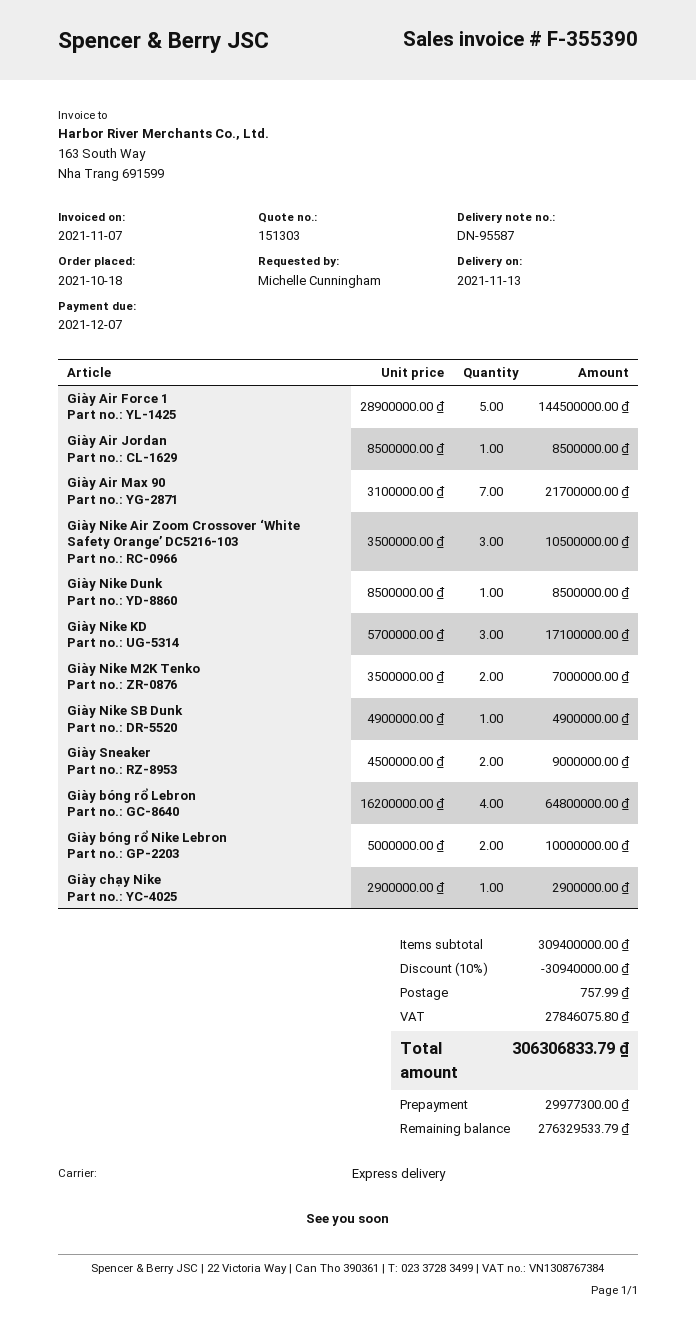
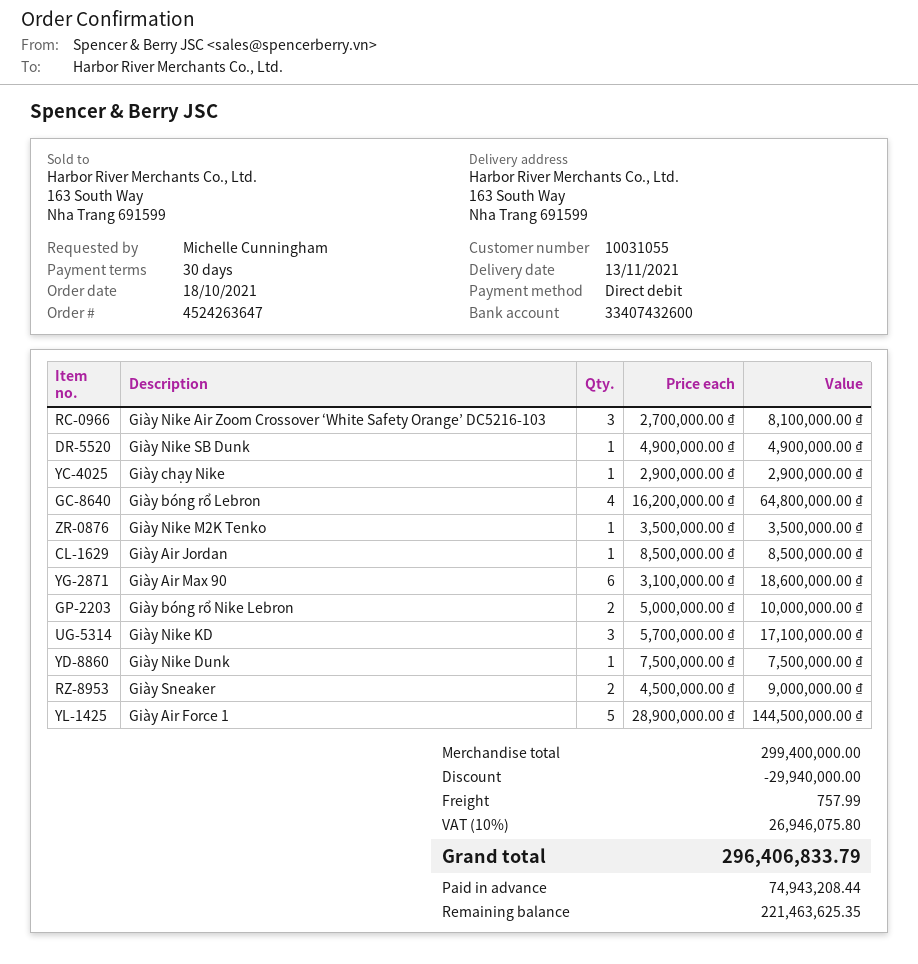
Giày Air Max 90: 7 x 3100000.00 = 21700000.00 -> 6 x 3100000.00 = 18600000.00
Giày Nike Air Zoom Crossover ‘White Safety Orange’ DC5216-103: 3 x 3500000.00 = 10500000.00 -> 3 x 2700000.00 = 8100000.00
Giày Nike Dunk: 1 x 8500000.00 = 8500000.00 -> 1 x 7500000.00 = 7500000.00
Giày Nike M2K Tenko: 2 x 3500000.00 = 7000000.00 -> 1 x 3500000.00 = 3500000.00
subtotal: 309400000.00 -> 299400000.00
discount: 30940000.00 -> 29940000.00
tax: 27846075.80 -> 26946075.80
total: 306306833.79 -> 296406833.79
deposit: 29977300.00 -> 74943208.44
balance: 276329533.79 -> 221463625.35

